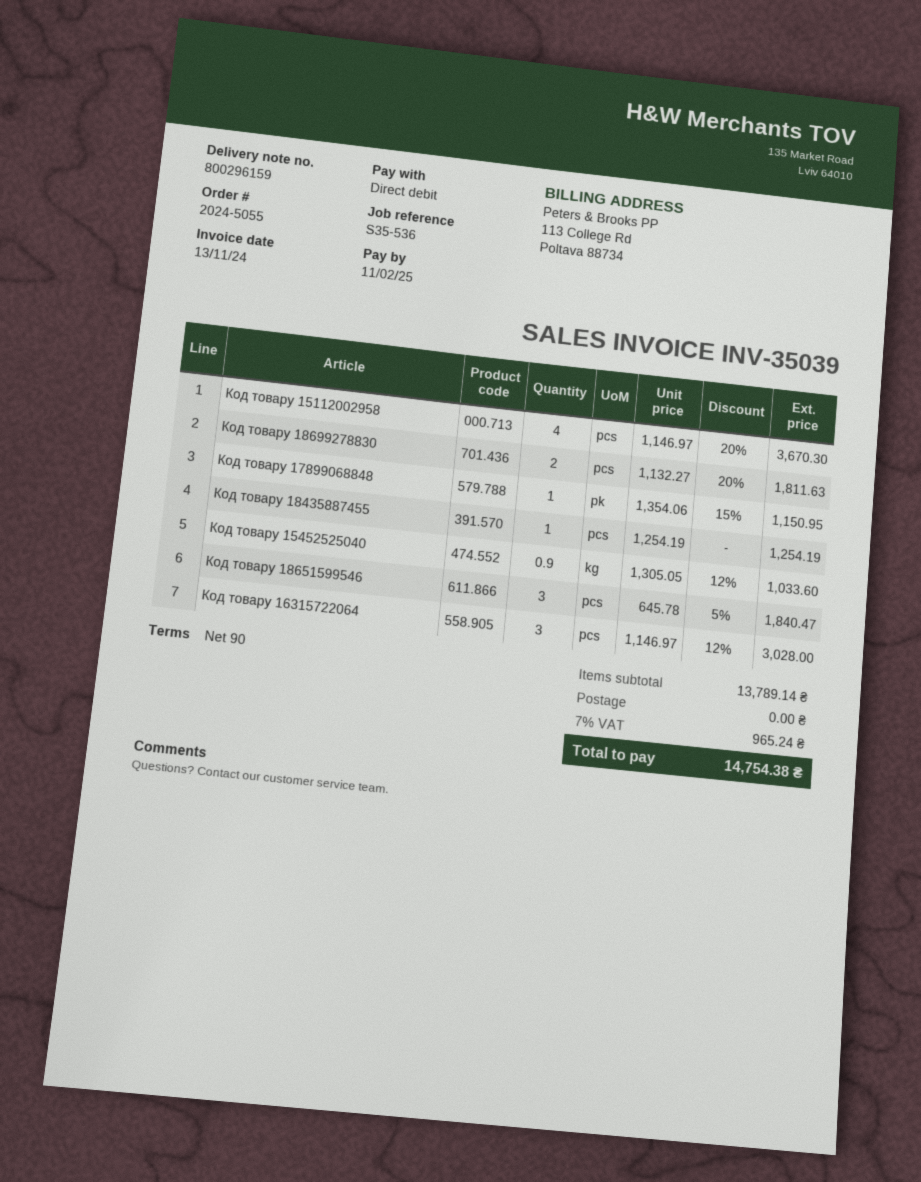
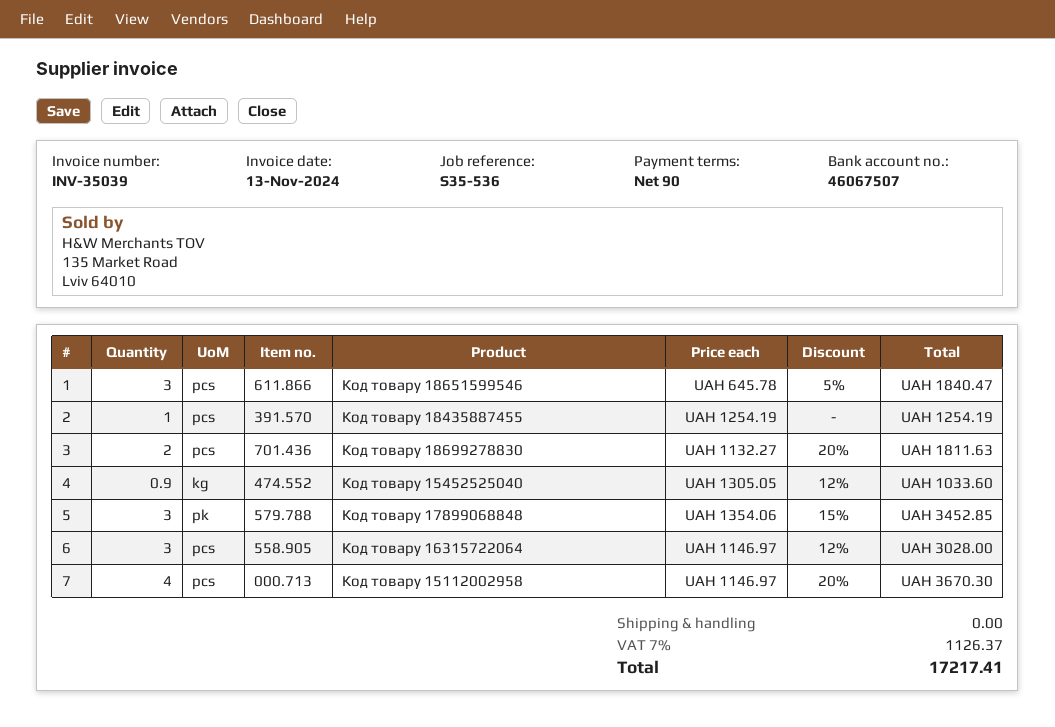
Код товару 17899068848: 1 x 1354.06 - 15% = 1150.95 -> 3 x 1354.06 - 15% = 3452.85
tax: 7% = 965.24 -> 7% = 1126.37
total: 14754.38 -> 17217.41

